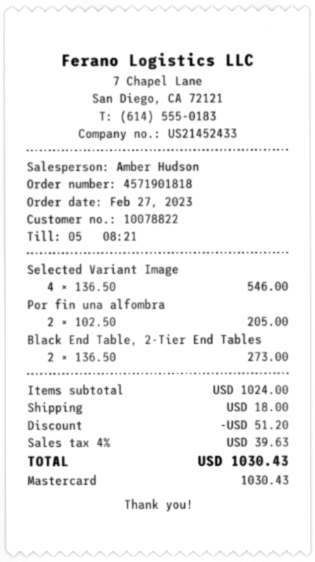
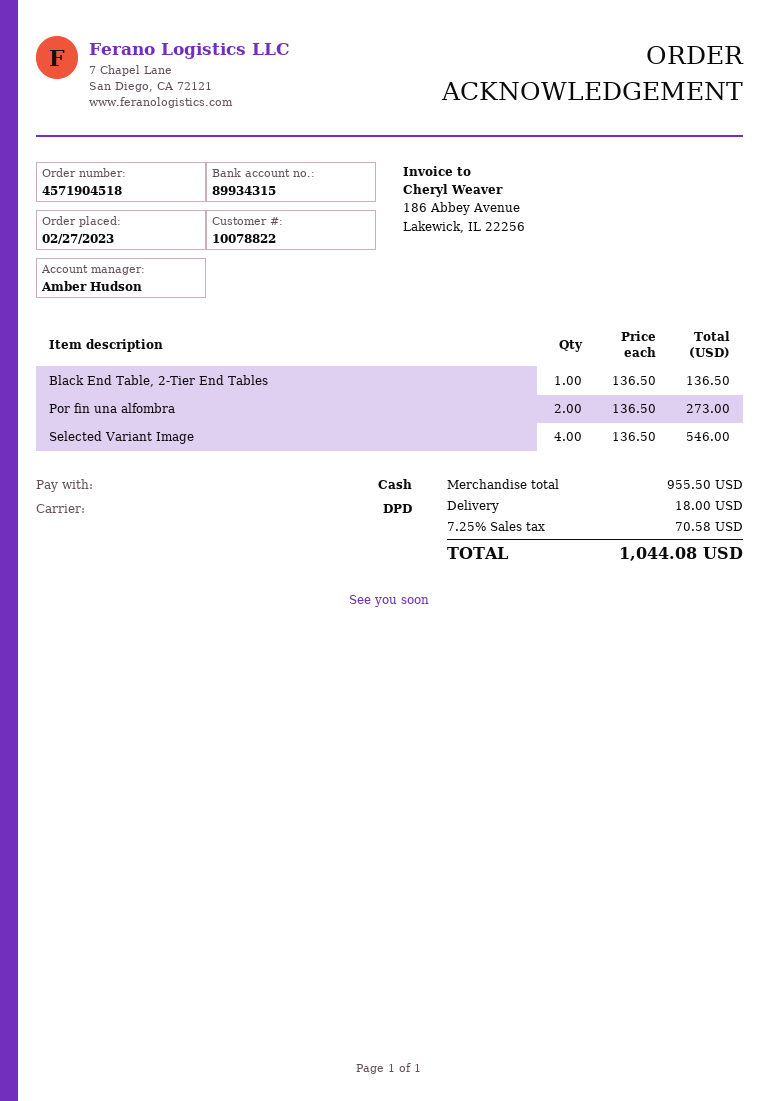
order number: 4571901818 -> 4571904518
payment method: Mastercard -> cash
Por fin una alfombra: 2 x 102.50 = 205.00 -> 2 x 136.50 = 273.00
Black End Table, 2-Tier End Tables: 2 x 136.50 = 273.00 -> 1 x 136.50 = 136.50
subtotal: 1024.00 -> 955.50
discount: 51.20 -> none
tax: 4% = 39.63 -> 7.25% = 70.58
total: 1030.43 -> 1044.08

